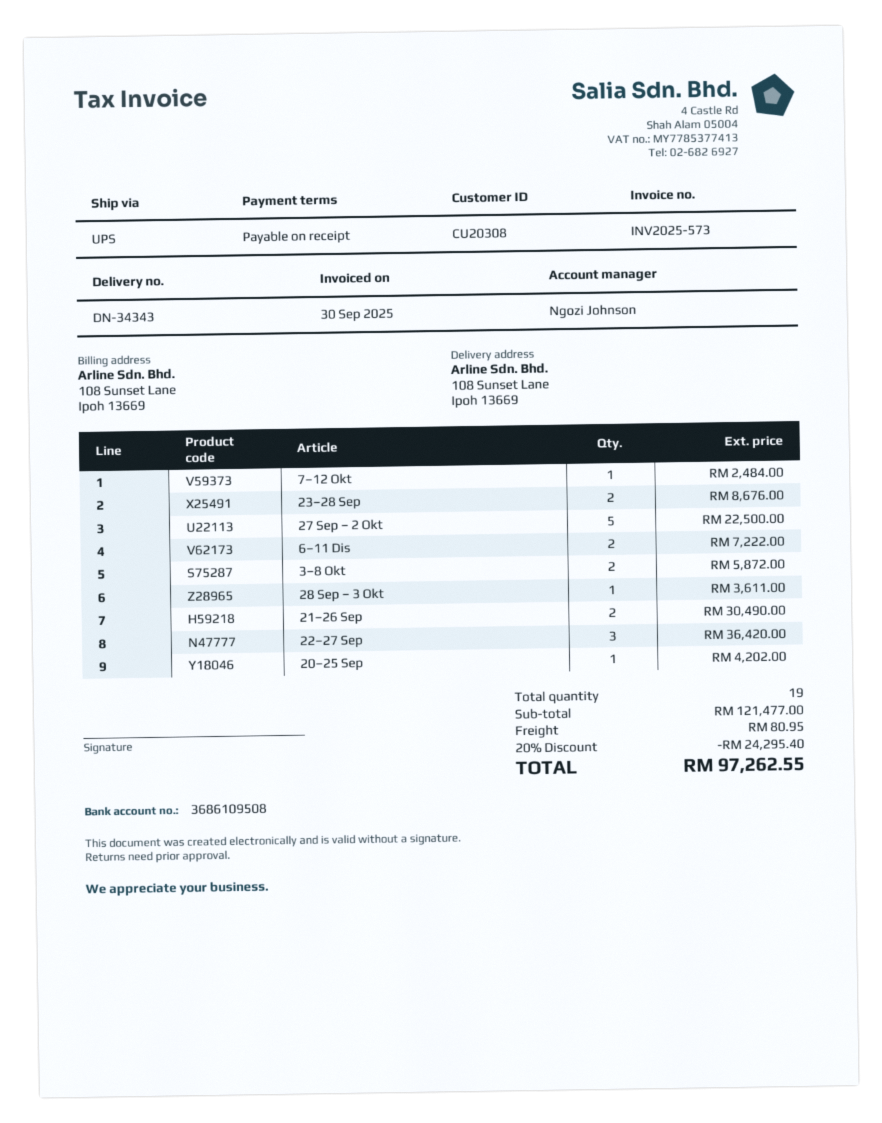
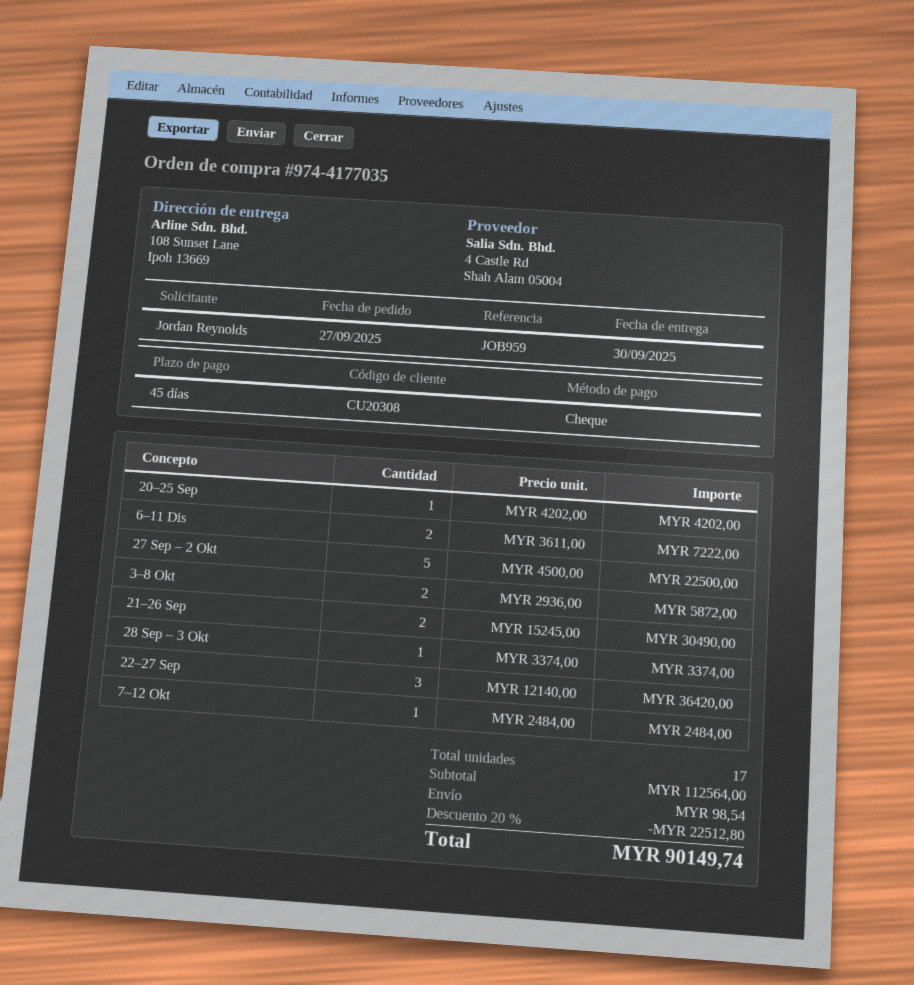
payment terms: on receipt -> 45 days
23–28 Sep: 2 for 8676.00 -> none
28 Sep – 3 Okt: 1 for 3611.00 -> 1 for 3374.00
total quantity: 19 -> 17
subtotal: 121477.00 -> 112564.00
discount: 20% = 24295.40 -> 20% = 22512.80
shipping: 80.95 -> 98.54
total: 97262.55 -> 90149.74

